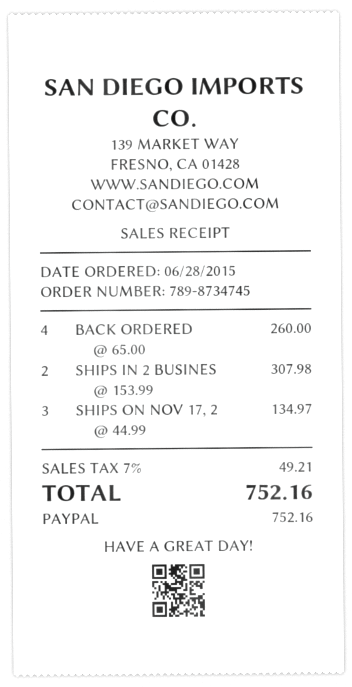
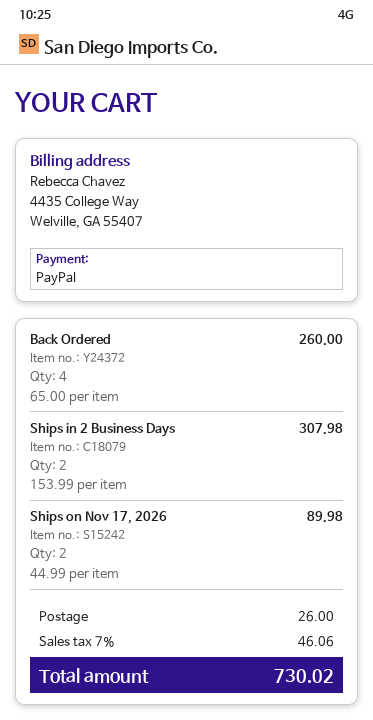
SHIPS ON NOV 17, 2: 3 x 44.99 = 134.97 -> 2 x 44.99 = 89.98
shipping: none -> 26.00
tax: 7% = 49.21 -> 7% = 46.06
total: 752.16 -> 730.02

